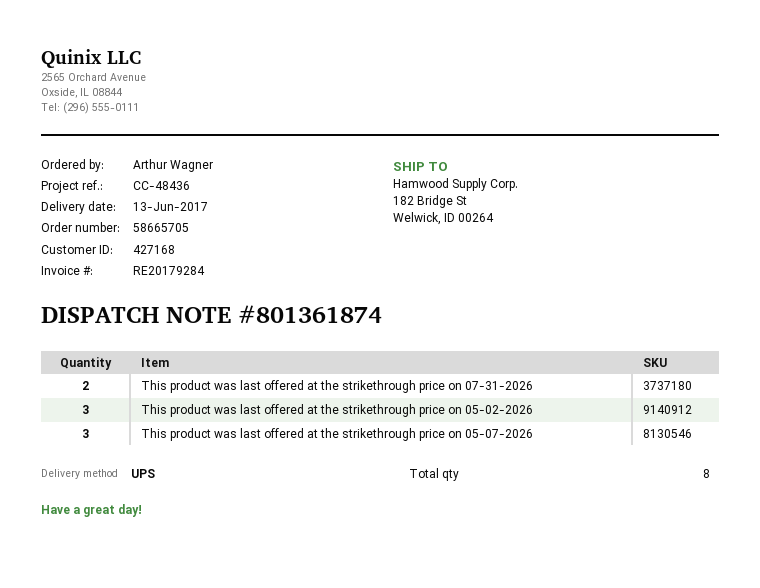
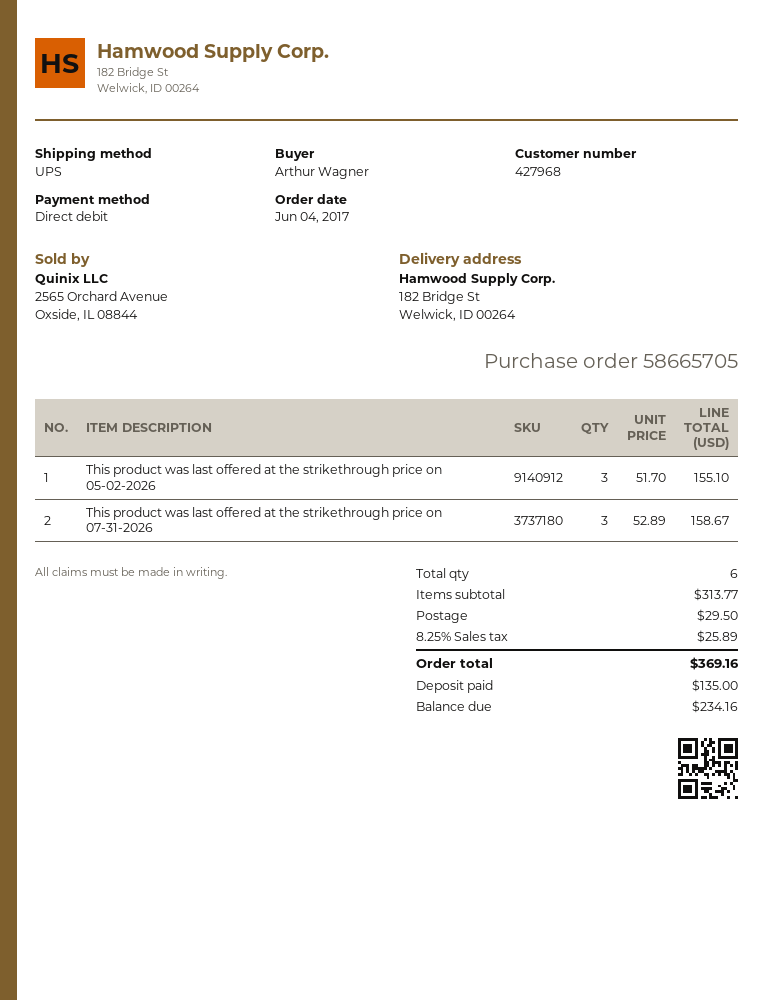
customer number: 427168 -> 427968
This product was last offered at the strikethrough price on 07-31-2026: 2 -> 3
This product was last offered at the strikethrough price on 05-07-2026: 3 -> none
total quantity: 8 -> 6

